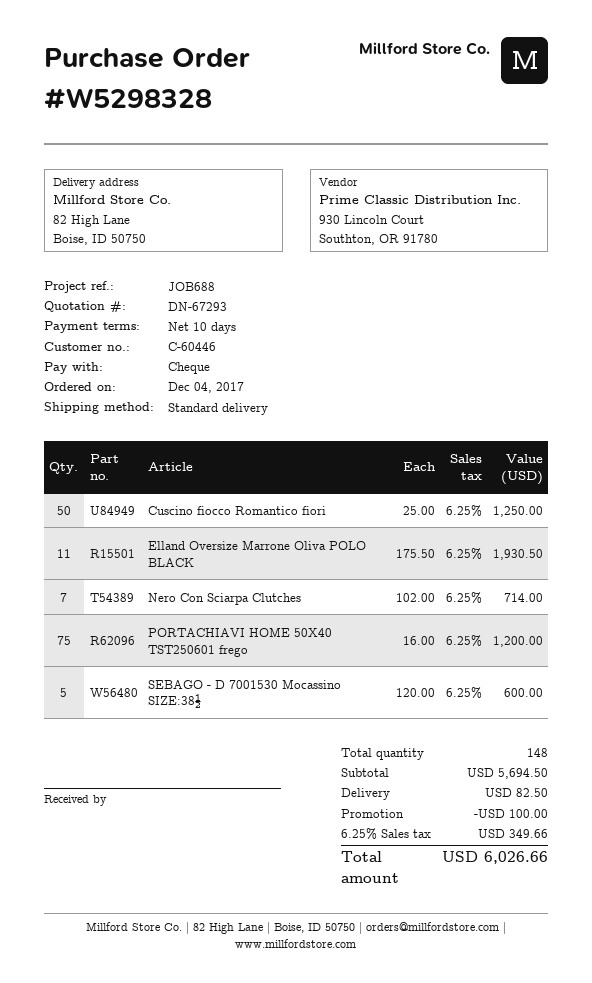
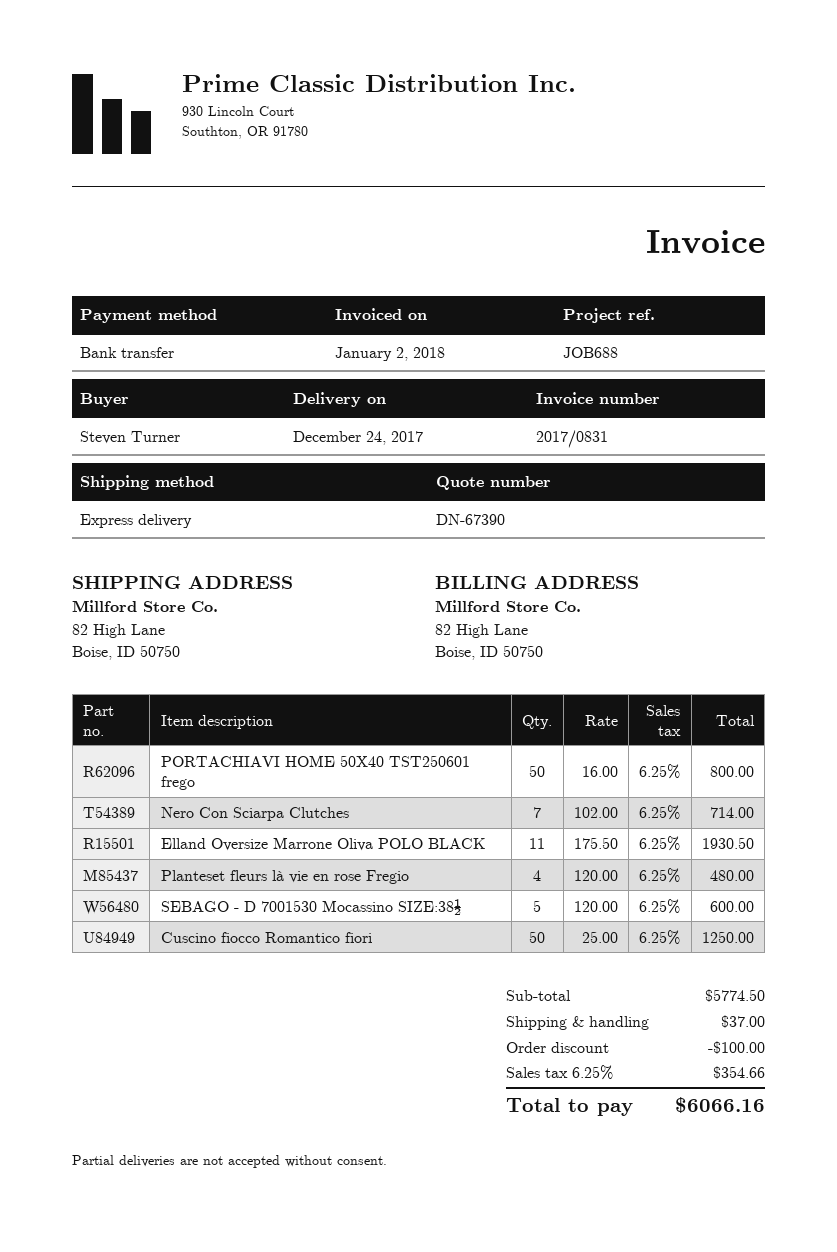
quote number: DN-67293 -> DN-67390
payment method: cheque -> bank transfer
shipping method: standard -> express
PORTACHIAVI HOME 50X40 TST250601 frego: 75 x 16.00 = 1200.00 -> 50 x 16.00 = 800.00
Planteset fleurs là vie en rose Fregio: none -> 4 x 120.00 = 480.00
subtotal: 5694.50 -> 5774.50
shipping: 82.50 -> 37.00
tax: 6.25% = 349.66 -> 6.25% = 354.66
total: 6026.66 -> 6066.16

